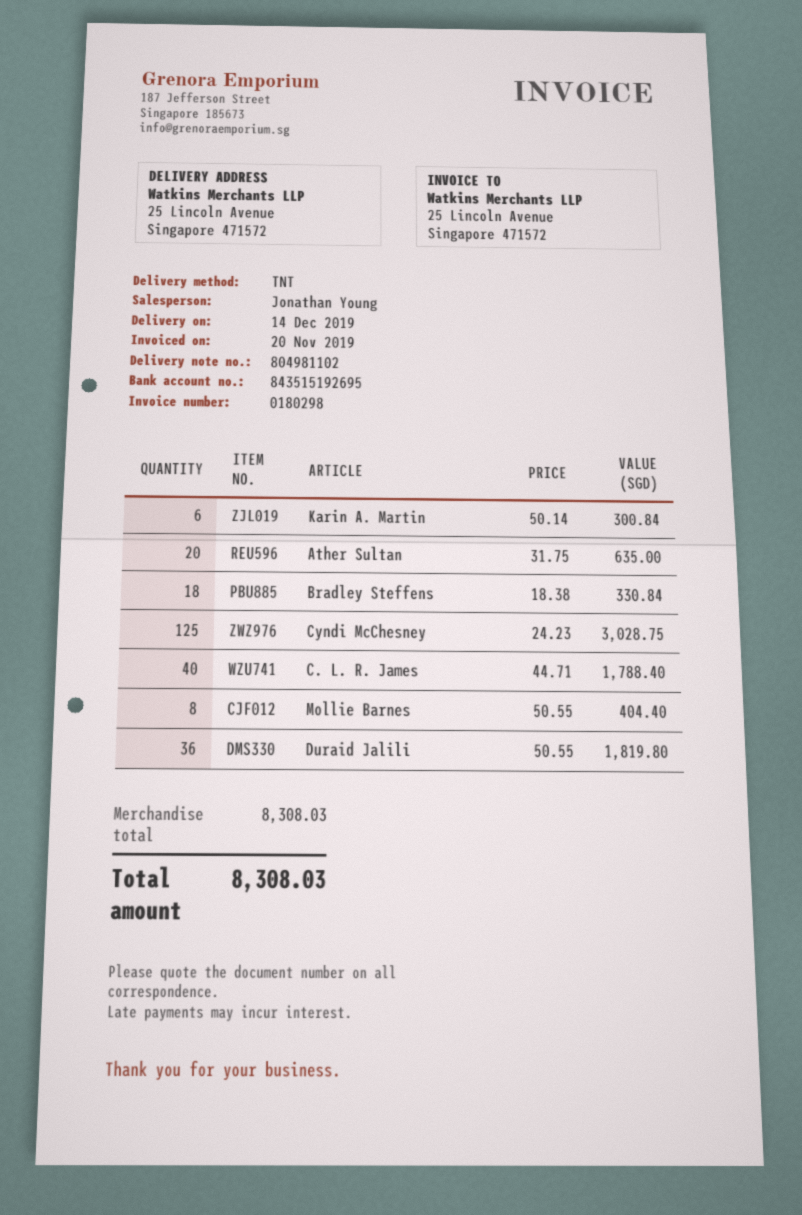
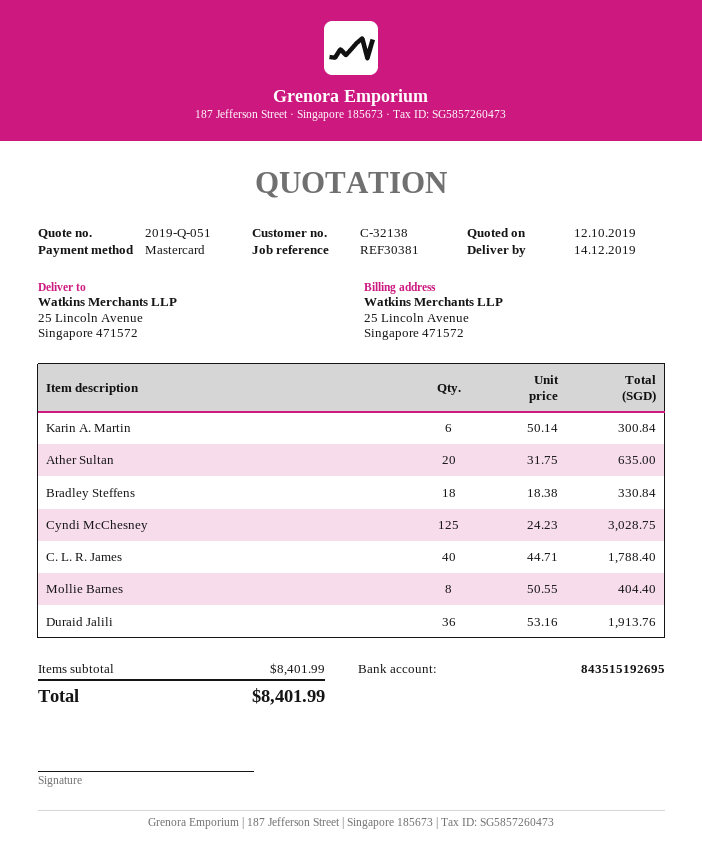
Duraid Jalili: 36 x 50.55 = 1819.80 -> 36 x 53.16 = 1913.76
subtotal: 8308.03 -> 8401.99
total: 8308.03 -> 8401.99

